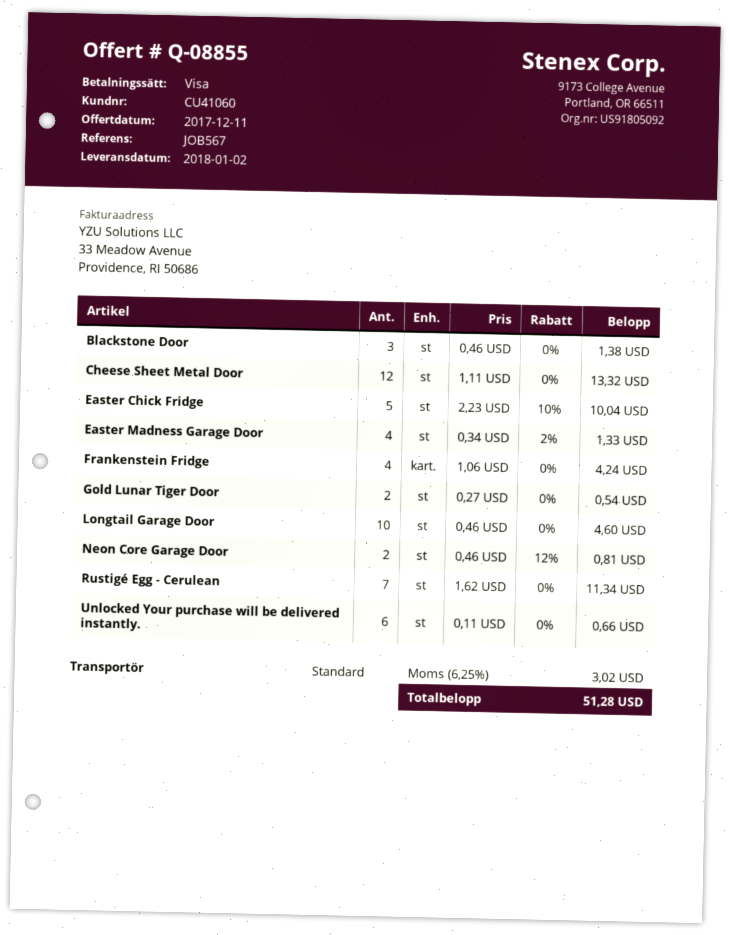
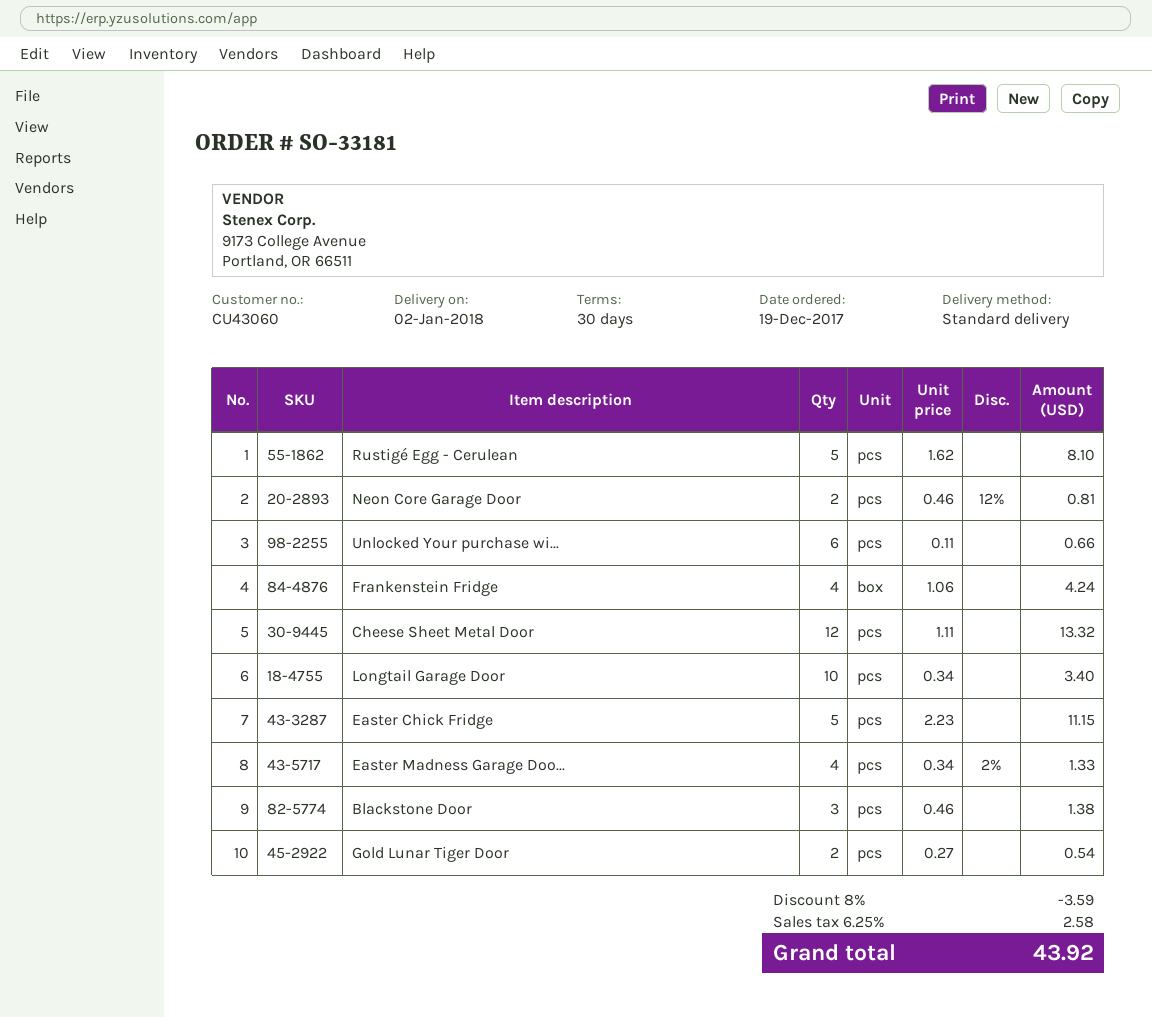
customer number: CU41060 -> CU43060
Easter Chick Fridge: 5 x 2.23 - 10% = 10.04 -> 5 x 2.23 = 11.15
Longtail Garage Door: 10 x 0.46 = 4.60 -> 10 x 0.34 = 3.40
Rustigé Egg - Cerulean: 7 x 1.62 = 11.34 -> 5 x 1.62 = 8.10
discount: none -> 8% = 3.59
tax: 6.25% = 3.02 -> 6.25% = 2.58
total: 51.28 -> 43.92

